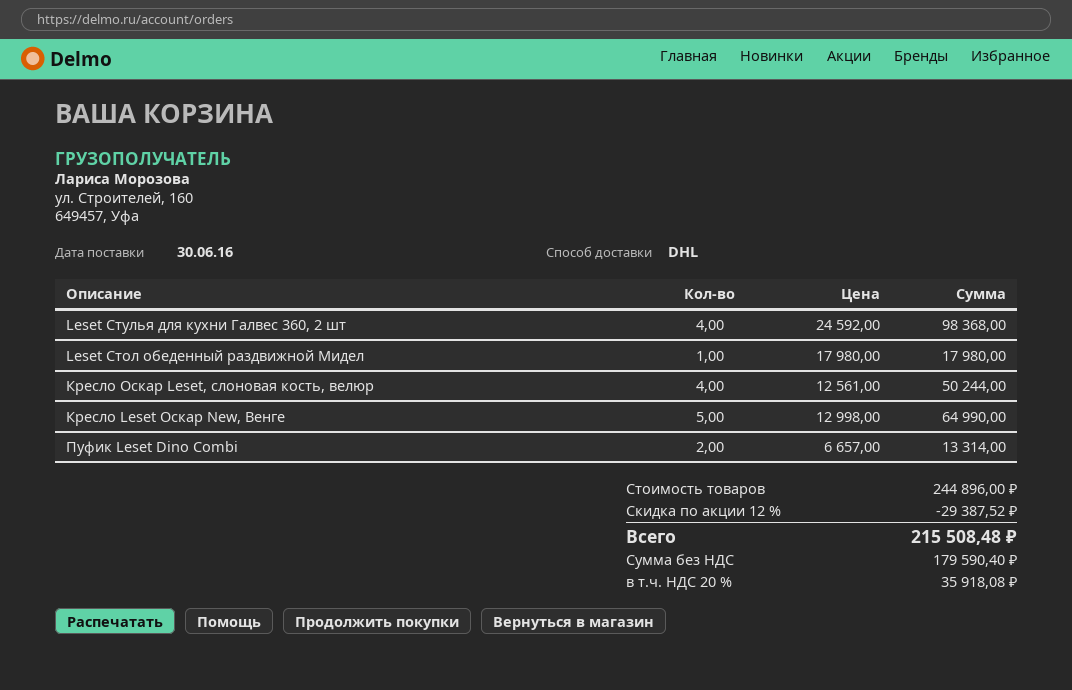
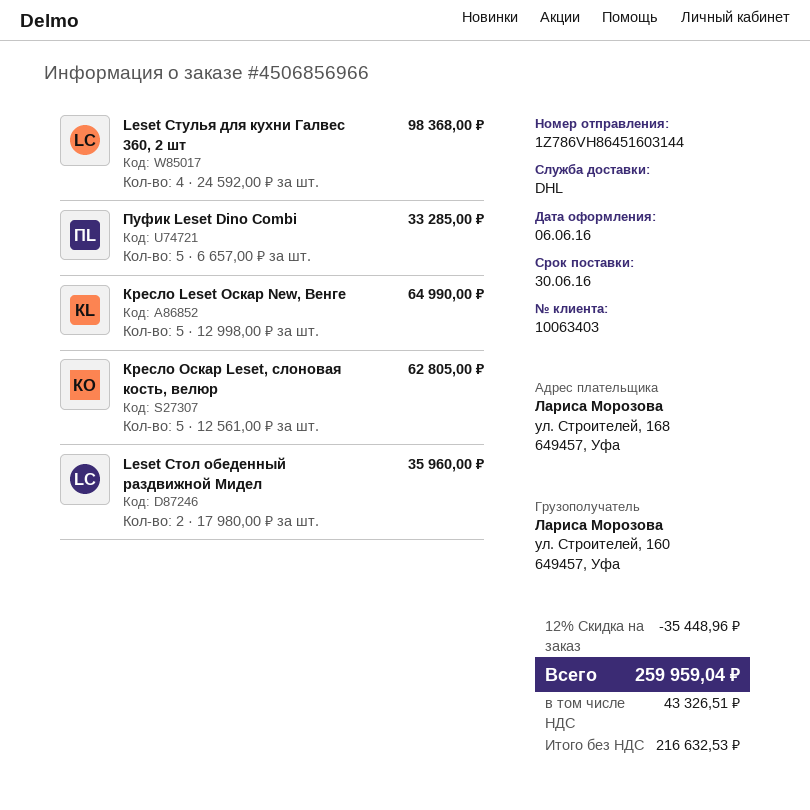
Leset Стол обеденный раздвижной Мидел: 1 x 17980.00 = 17980.00 -> 2 x 17980.00 = 35960.00
Кресло Оскар Leset, слоновая кость, велюр: 4 x 12561.00 = 50244.00 -> 5 x 12561.00 = 62805.00
Пуфик Leset Dino Combi: 2 x 6657.00 = 13314.00 -> 5 x 6657.00 = 33285.00
discount: 12% = 29387.52 -> 12% = 35448.96
net: 179590.40 -> 216632.53
tax: 35918.08 -> 43326.51
total: 215508.48 -> 259959.04

